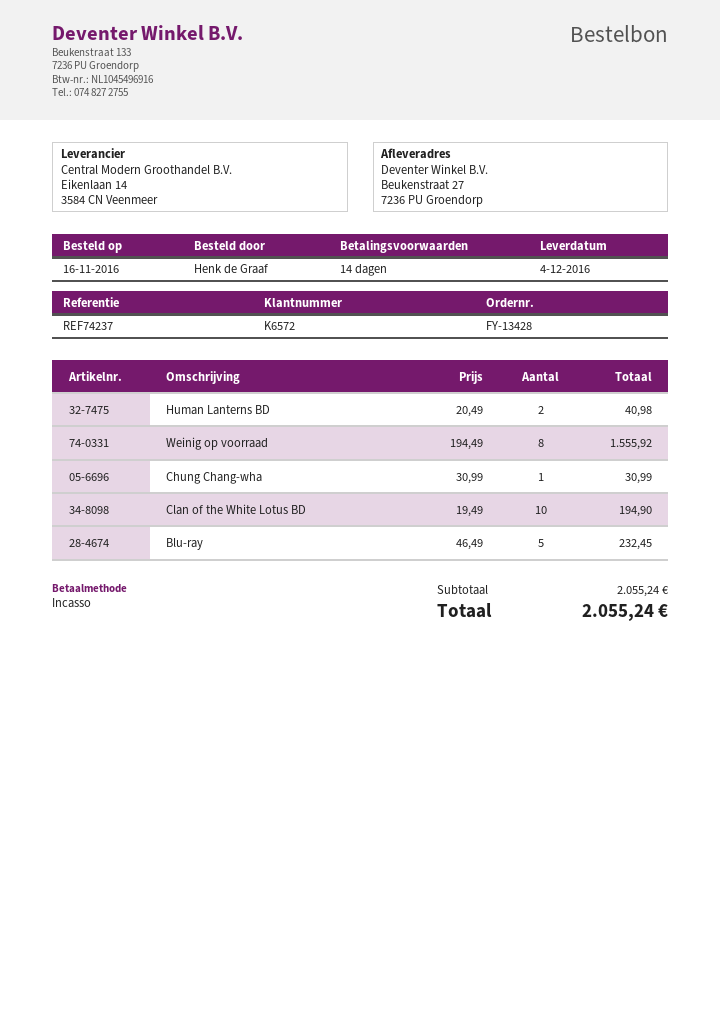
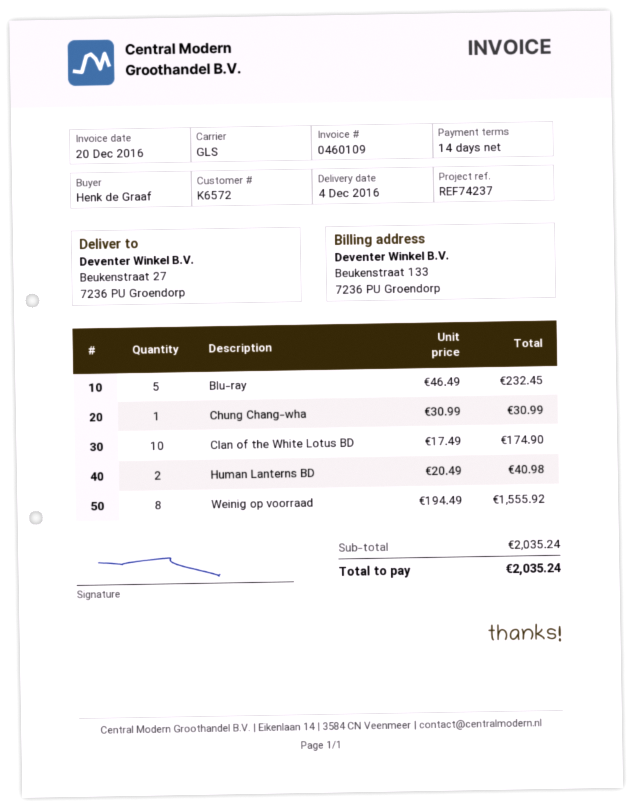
Clan of the White Lotus BD: 10 x 19.49 = 194.90 -> 10 x 17.49 = 174.90
subtotal: 2055.24 -> 2035.24
total: 2055.24 -> 2035.24

